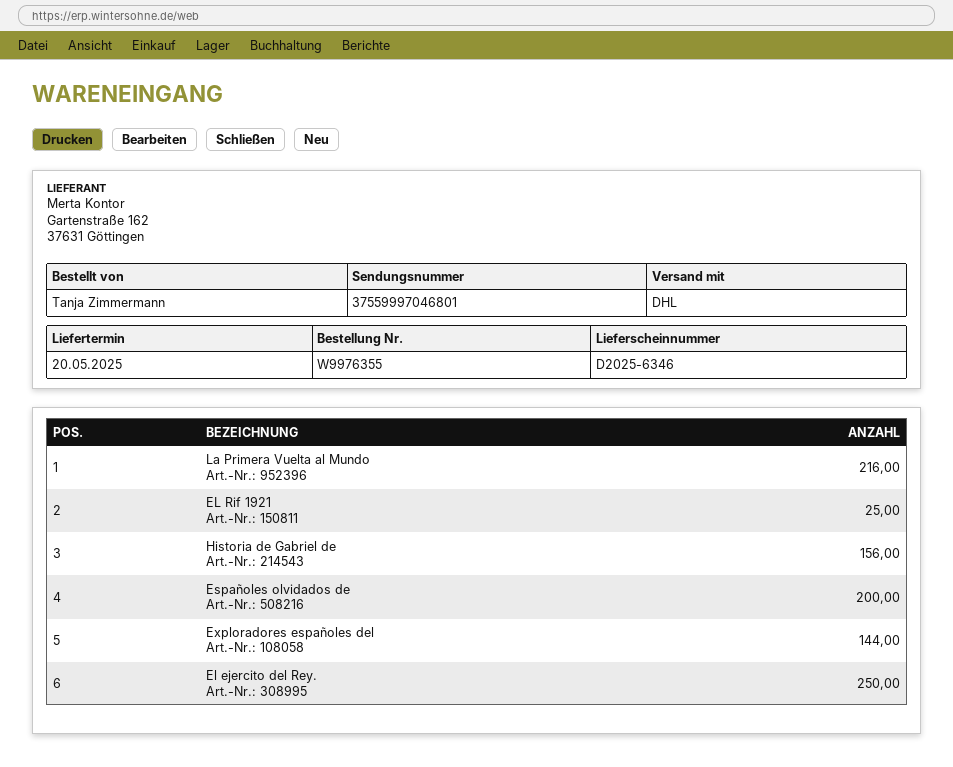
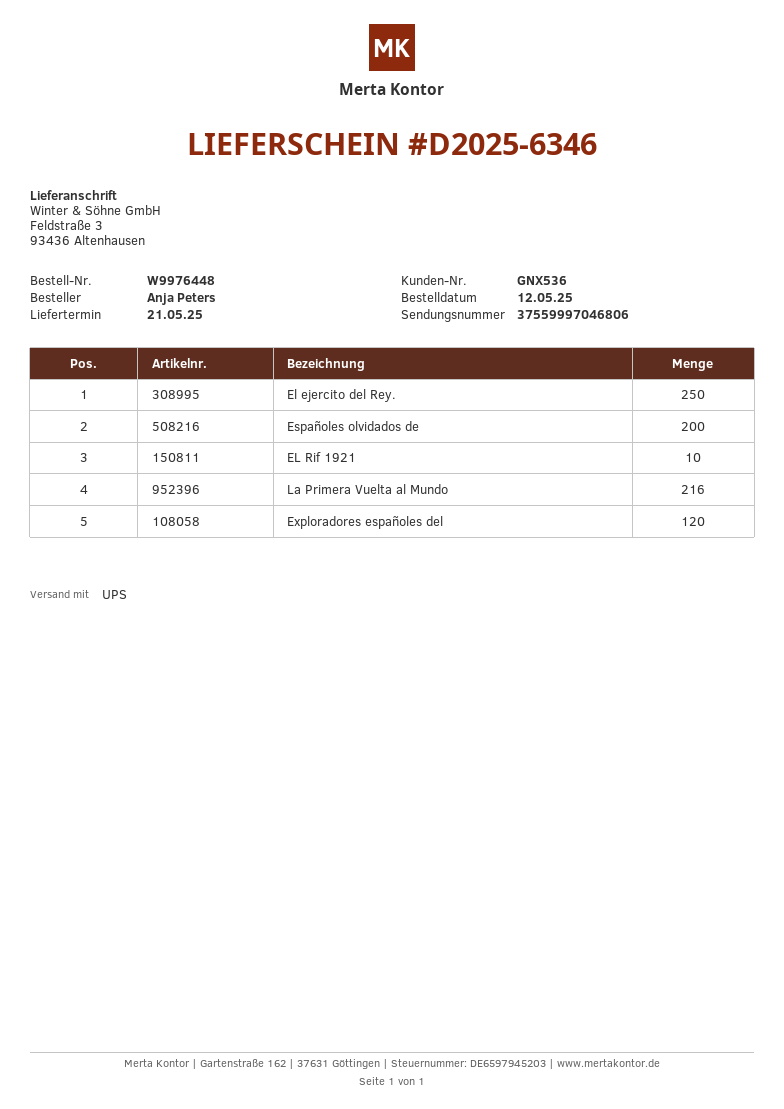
order number: W9976355 -> W9976448
delivery date: 2025-05-20 -> 2025-05-21
ordered by: Tanja Zimmermann -> Anja Peters
shipping method: DHL -> UPS
tracking number: 37559997046801 -> 37559997046806
EL Rif 1921: 25 -> 10
Historia de Gabriel de: 156 -> none
Exploradores españoles del: 144 -> 120

